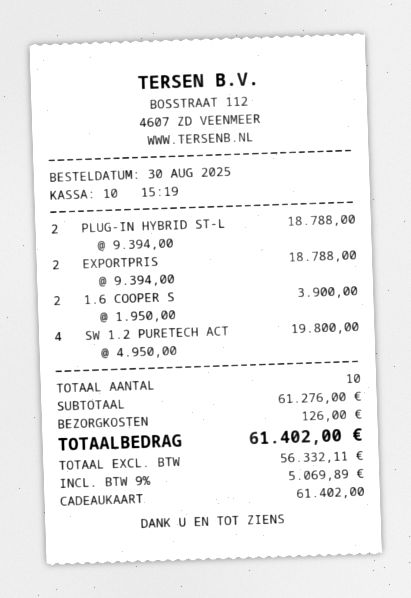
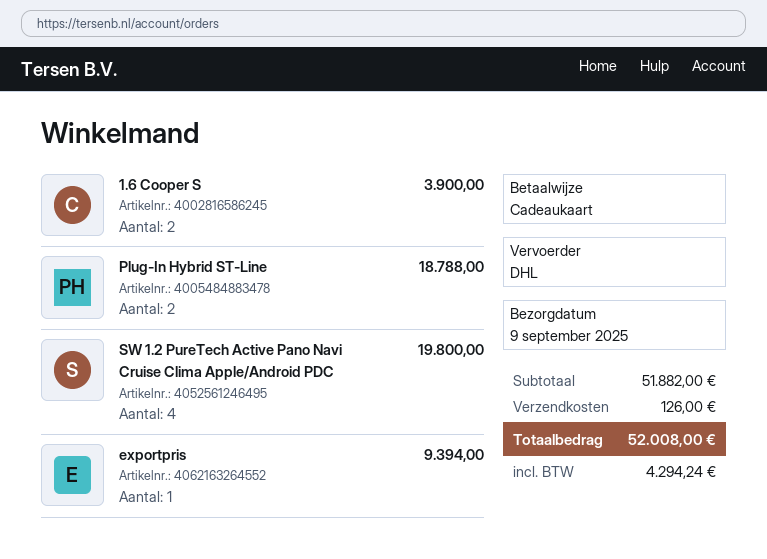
EXPORTPRIS: 2 for 18788.00 -> 1 for 9394.00
subtotal: 61276.00 -> 51882.00
tax: 5069.89 -> 4294.24
total: 61402.00 -> 52008.00

